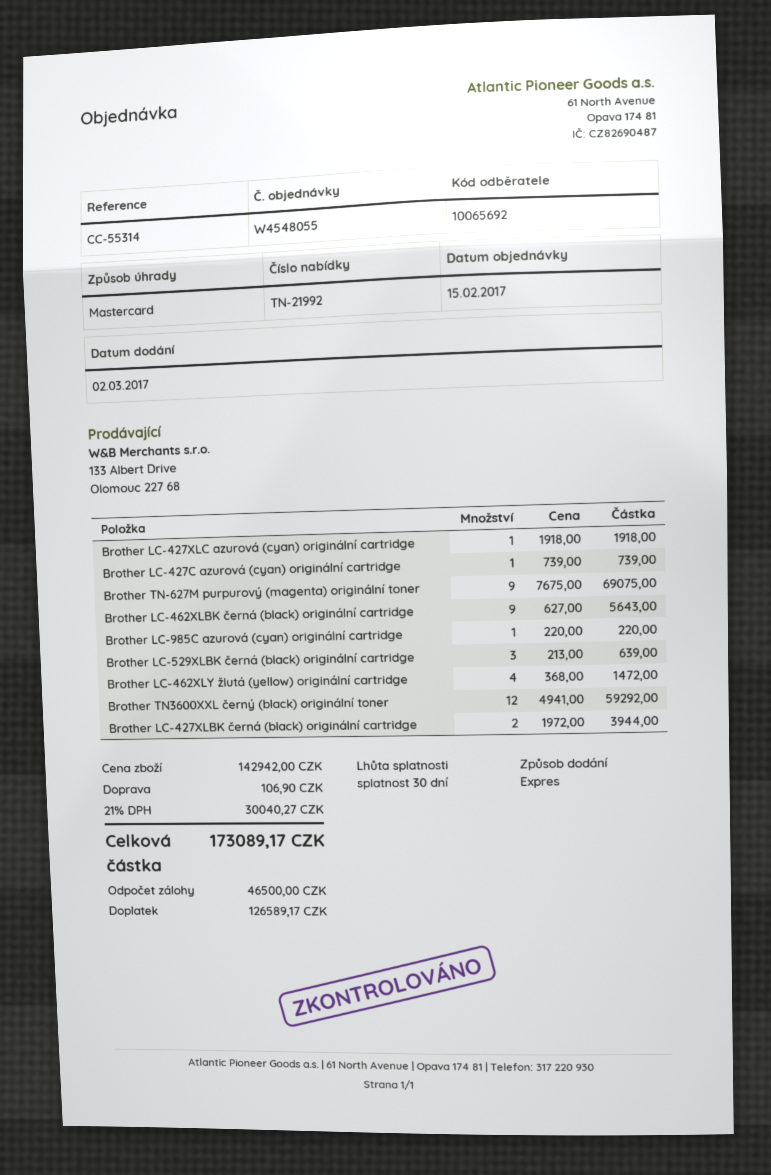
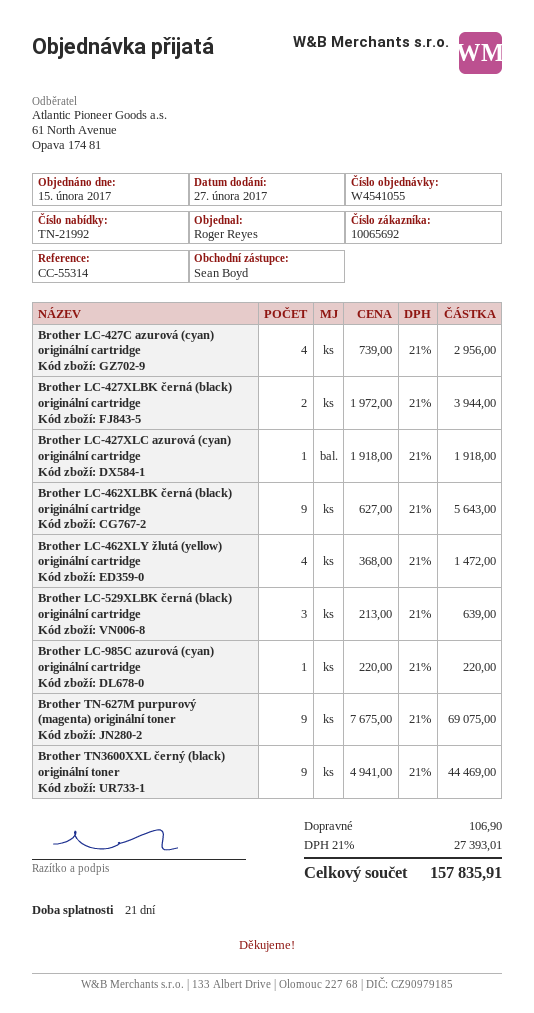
order number: W4548055 -> W4541055
delivery date: 2017-03-02 -> 2017-02-27
payment terms: 30 days -> 21 days
Brother LC-427C azurová (cyan) originální cartridge: 1 x 739.00 = 739.00 -> 4 x 739.00 = 2956.00
Brother TN3600XXL černý (black) originální toner: 12 x 4941.00 = 59292.00 -> 9 x 4941.00 = 44469.00
tax: 21% = 30040.27 -> 21% = 27393.01
total: 173089.17 -> 157835.91

